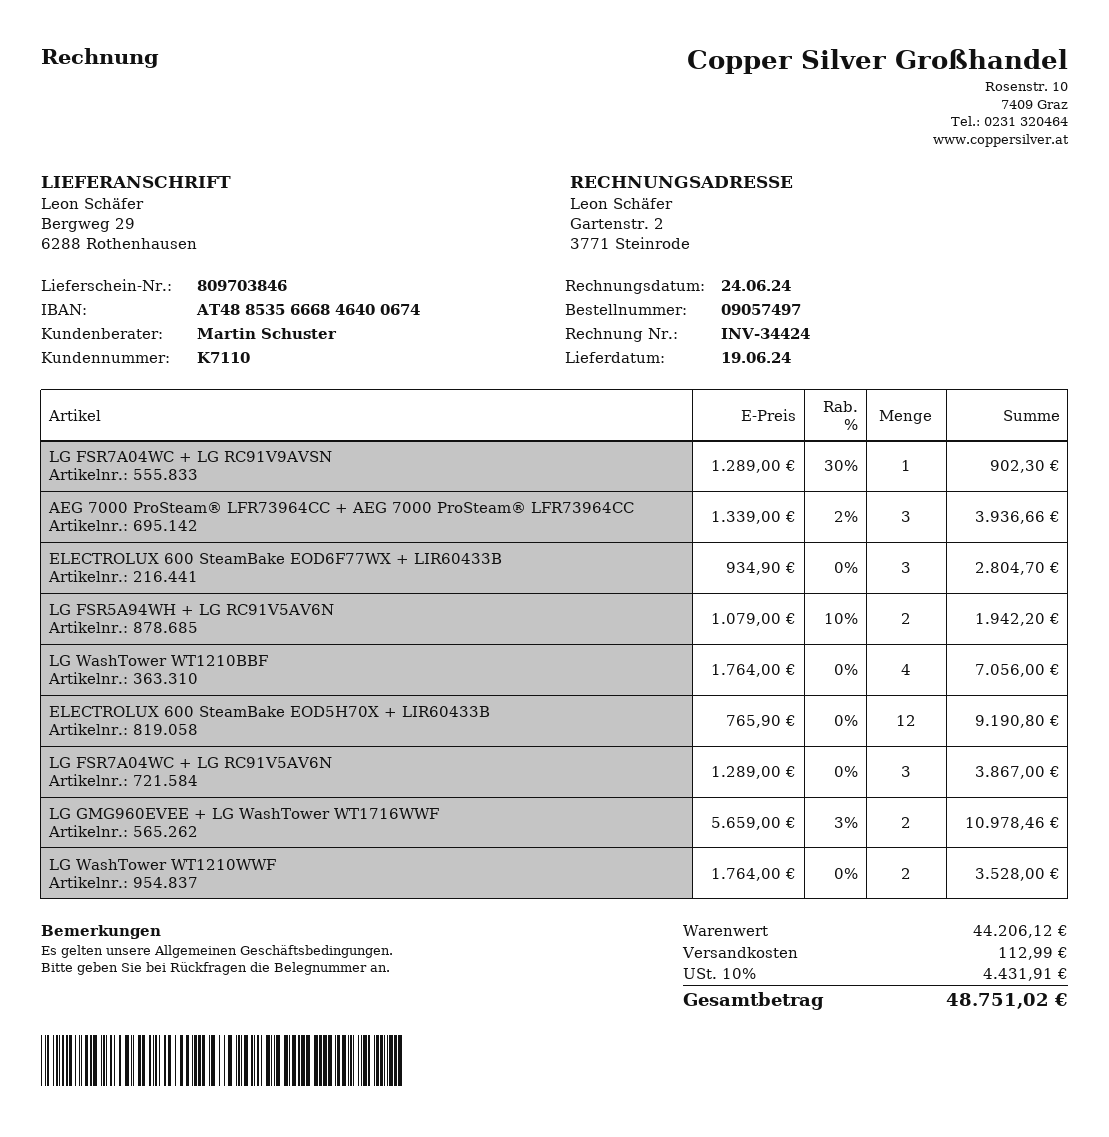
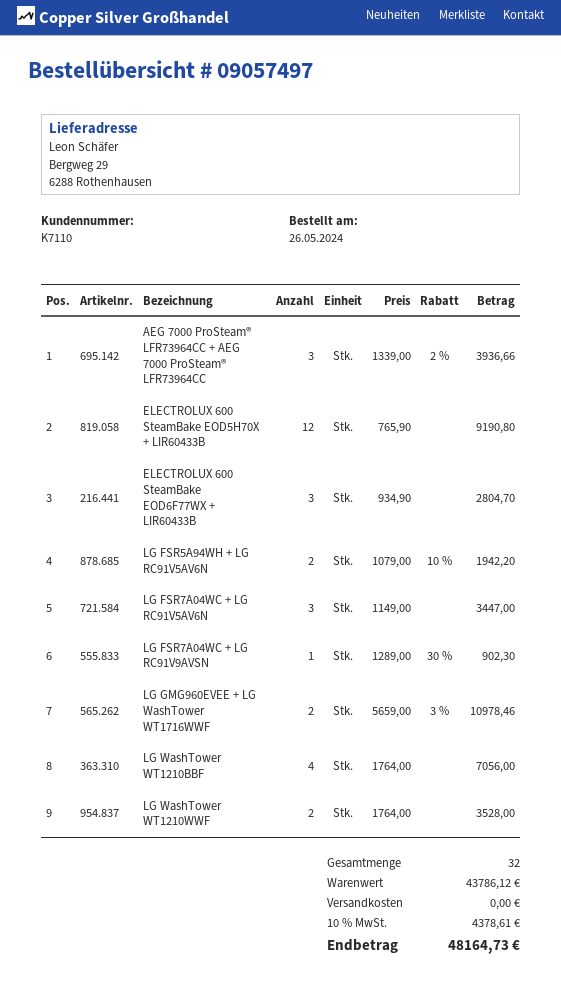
LG FSR7A04WC + LG RC91V5AV6N: 3 x 1289.00 = 3867.00 -> 3 x 1149.00 = 3447.00
subtotal: 44206.12 -> 43786.12
shipping: 112.99 -> 0.00
tax: 10% = 4431.91 -> 10% = 4378.61
total: 48751.02 -> 48164.73

